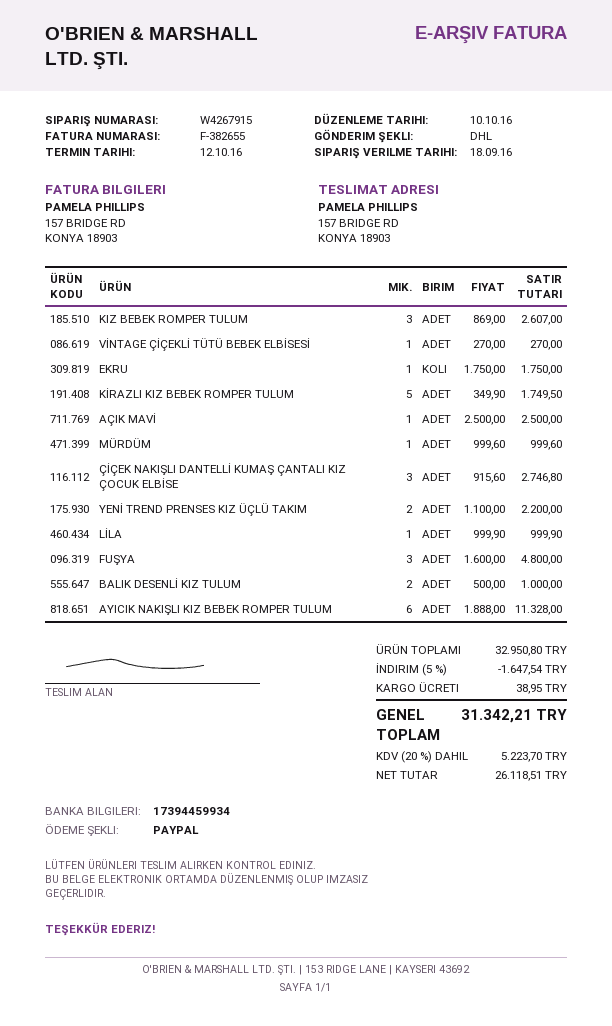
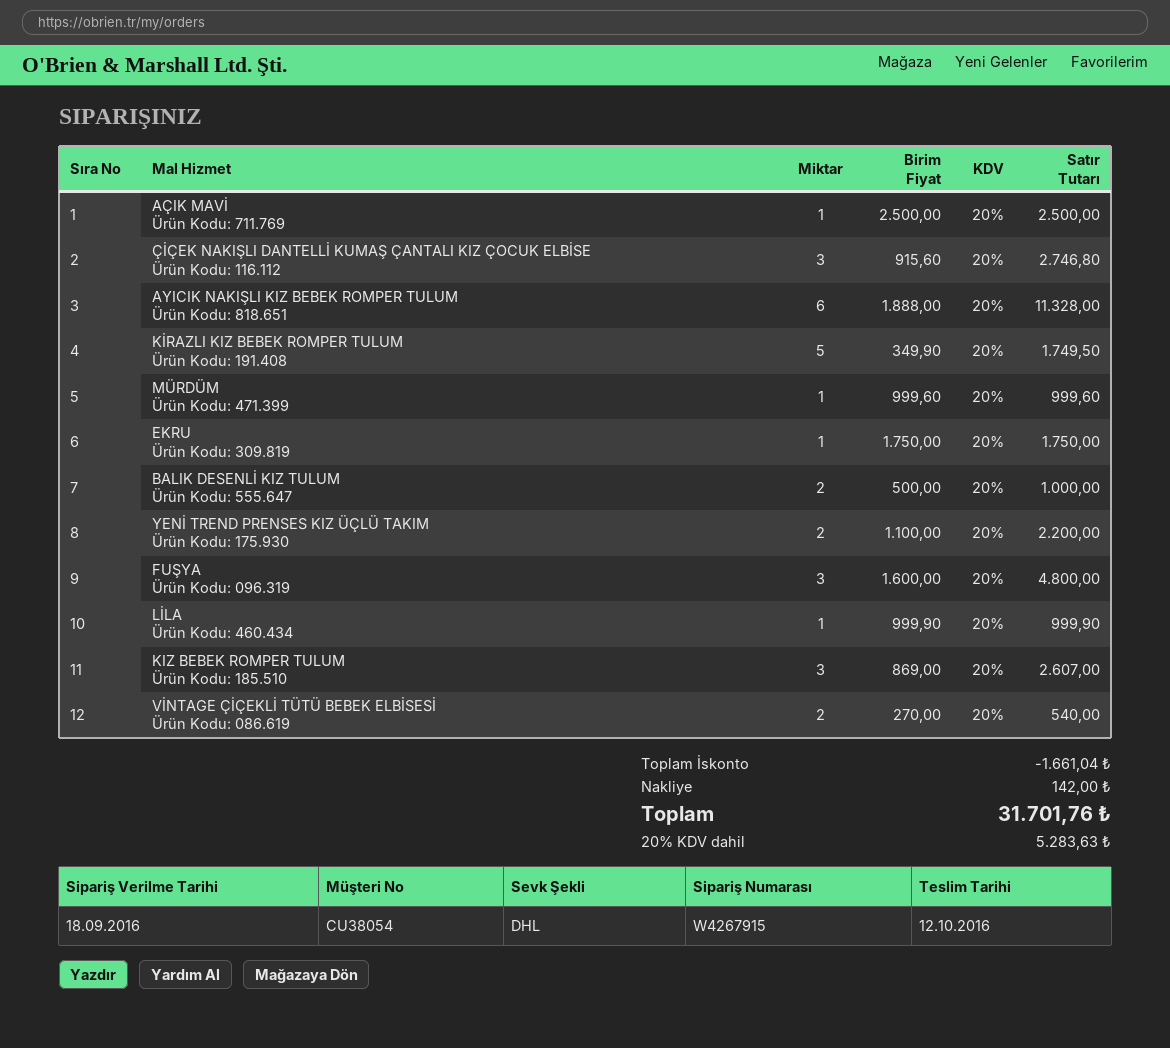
VİNTAGE ÇİÇEKLİ TÜTÜ BEBEK ELBİSESİ: 1 x 270.00 = 270.00 -> 2 x 270.00 = 540.00
discount: 1647.54 -> 1661.04
shipping: 38.95 -> 142.00
tax: 20% = 5223.70 -> 20% = 5283.63
total: 31342.21 -> 31701.76

